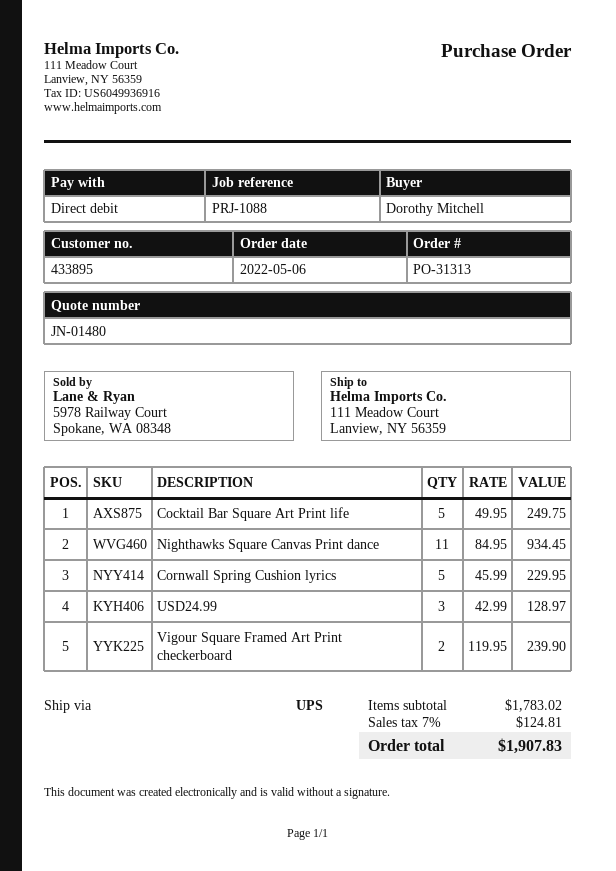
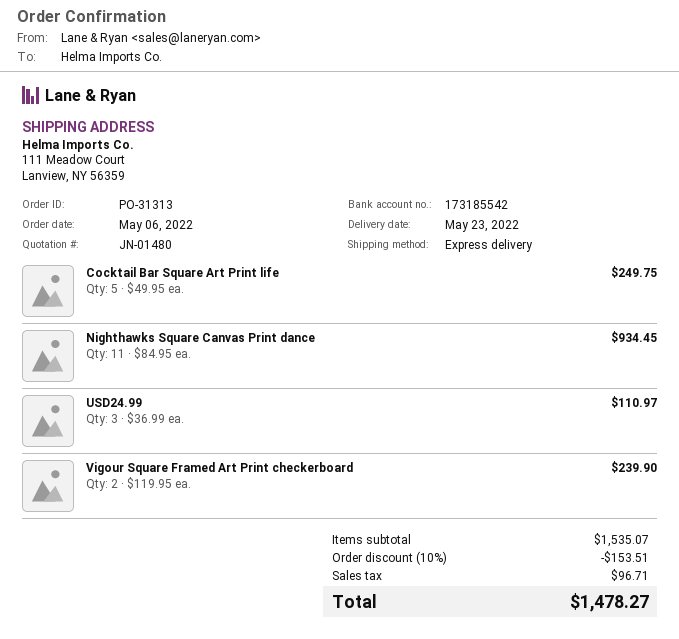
shipping method: UPS -> express
Cornwall Spring Cushion lyrics: 5 x 45.99 = 229.95 -> none
USD24.99: 3 x 42.99 = 128.97 -> 3 x 36.99 = 110.97
subtotal: 1783.02 -> 1535.07
discount: none -> 10% = 153.51
tax: 124.81 -> 96.71
total: 1907.83 -> 1478.27

